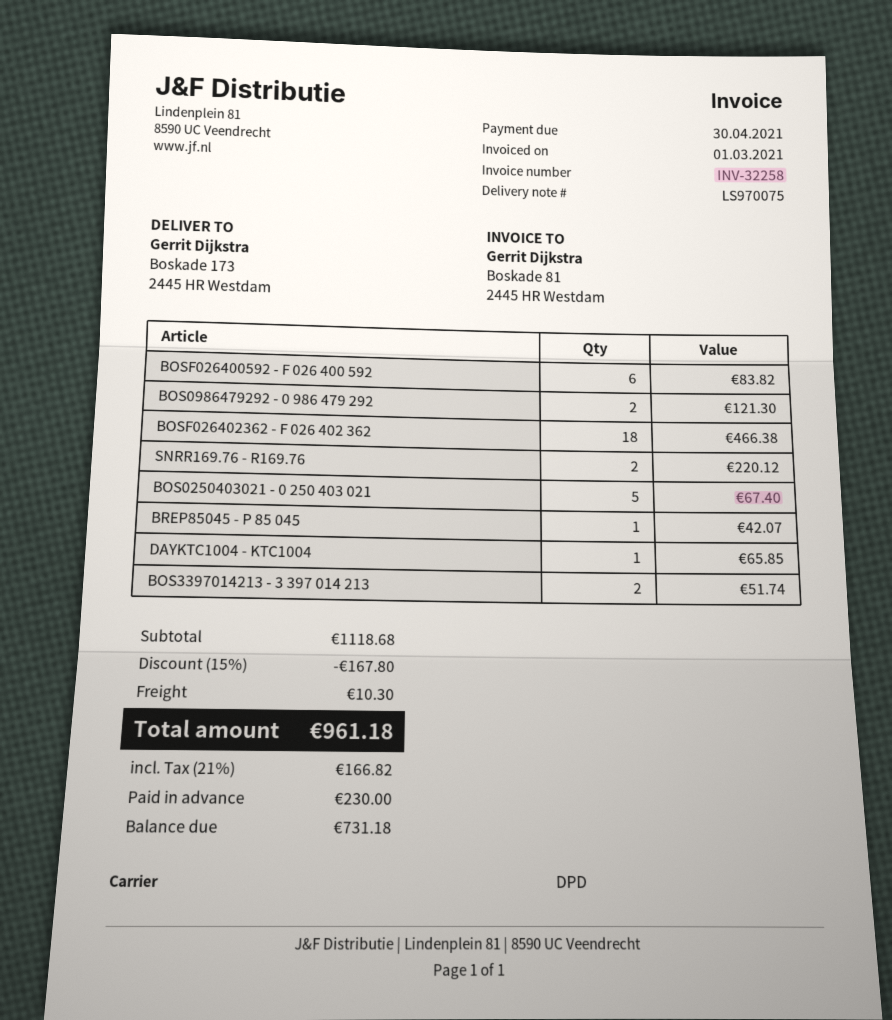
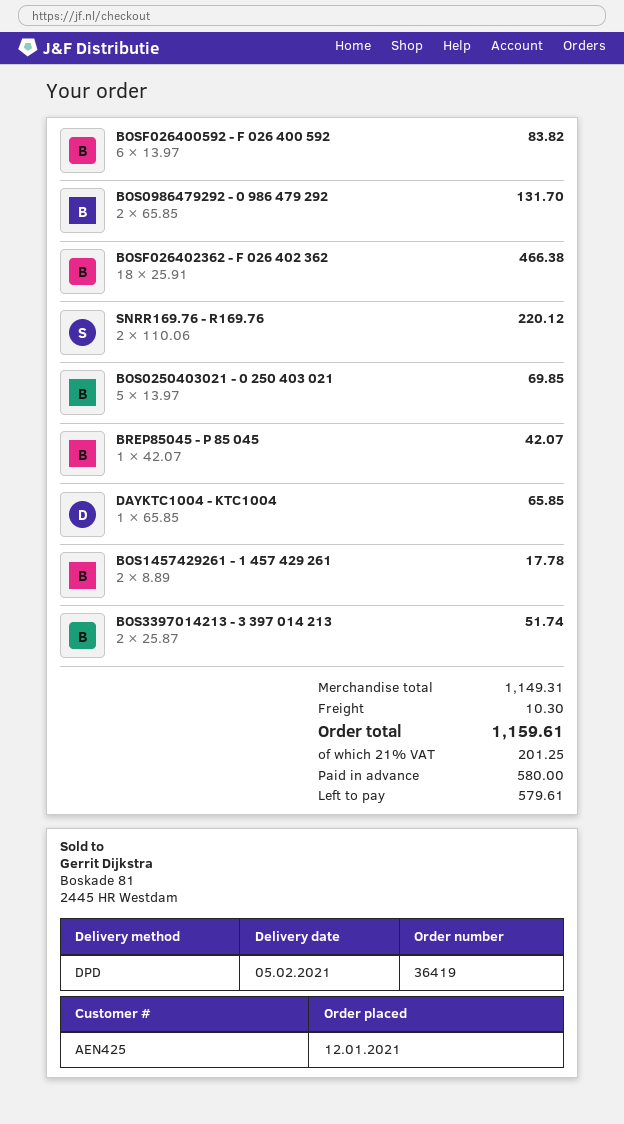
BOS0986479292 - 0 986 479 292: 2 for 121.30 -> 2 for 131.70
BOS0250403021 - 0 250 403 021: 5 for 67.40 -> 5 for 69.85
BOS1457429261 - 1 457 429 261: none -> 2 for 17.78
subtotal: 1118.68 -> 1149.31
discount: 15% = 167.80 -> none
tax: 21% = 166.82 -> 21% = 201.25
total: 961.18 -> 1159.61
deposit: 230.00 -> 580.00
balance: 731.18 -> 579.61

